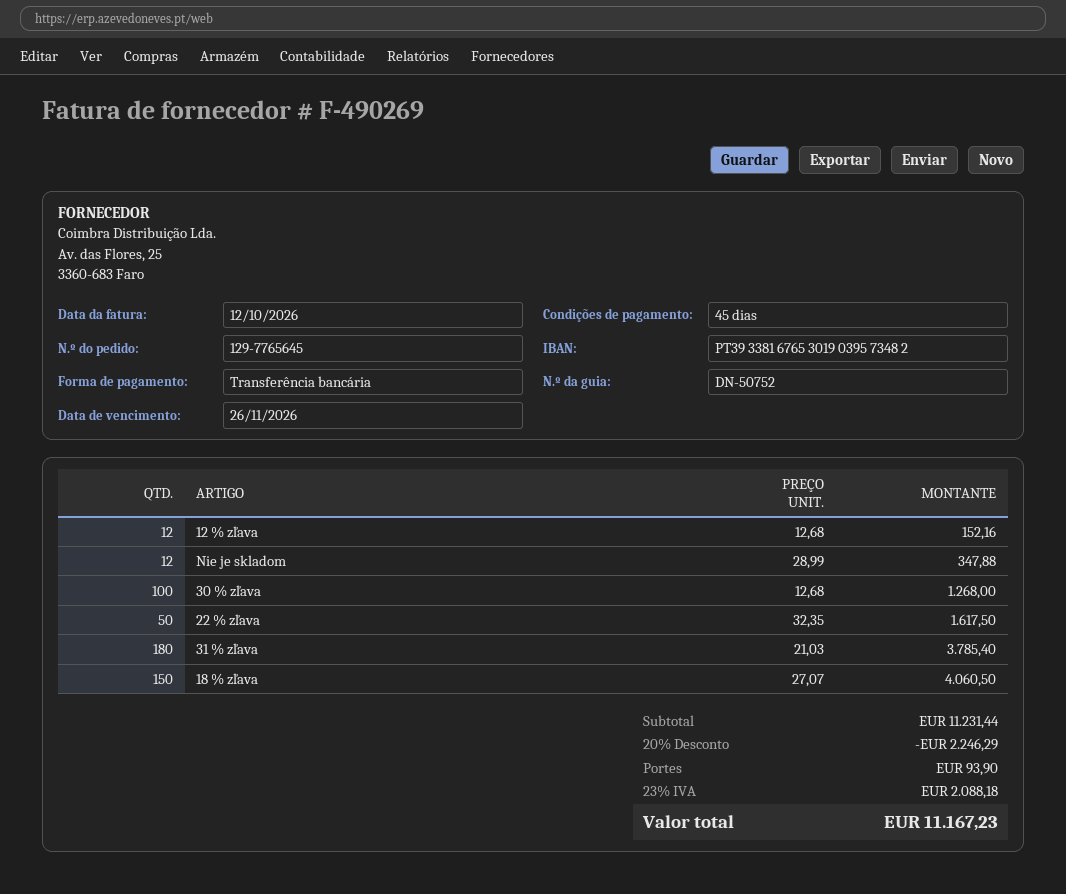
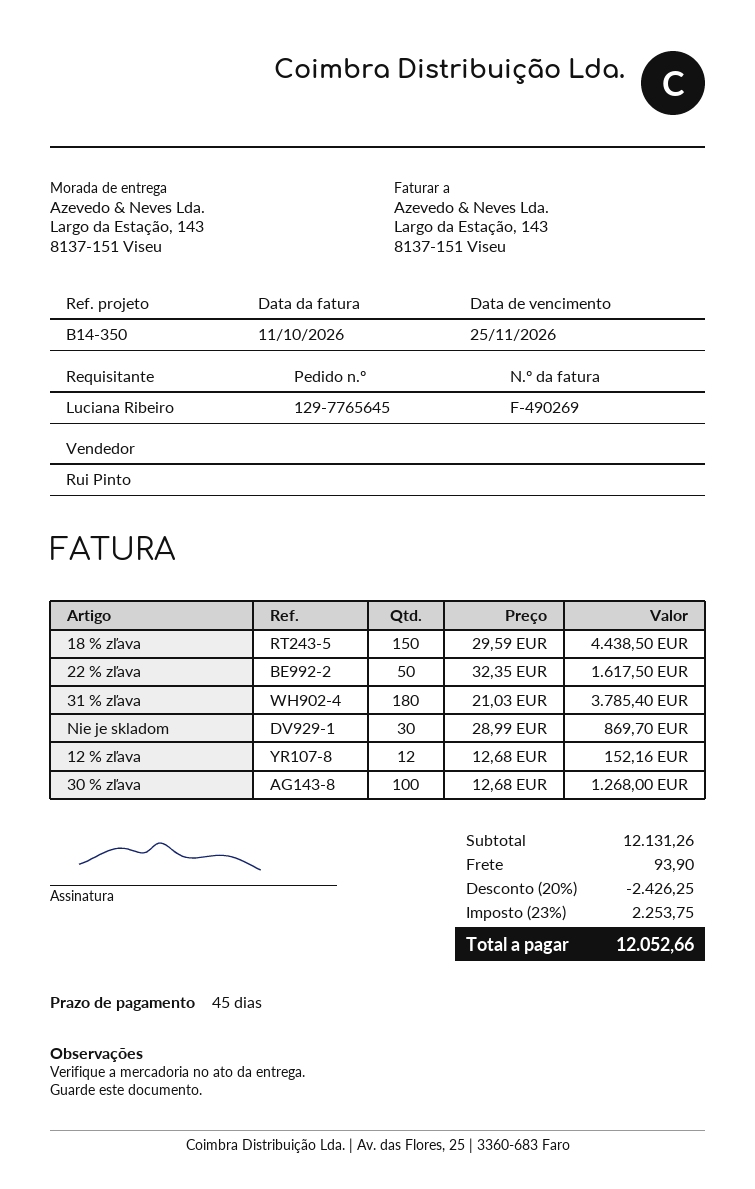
invoice date: 2026-10-12 -> 2026-10-11
due date: 2026-11-26 -> 2026-11-25
Nie je skladom: 12 x 28.99 = 347.88 -> 30 x 28.99 = 869.70
18 % zľava: 150 x 27.07 = 4060.50 -> 150 x 29.59 = 4438.50
subtotal: 11231.44 -> 12131.26
discount: 20% = 2246.29 -> 20% = 2426.25
tax: 23% = 2088.18 -> 23% = 2253.75
total: 11167.23 -> 12052.66

